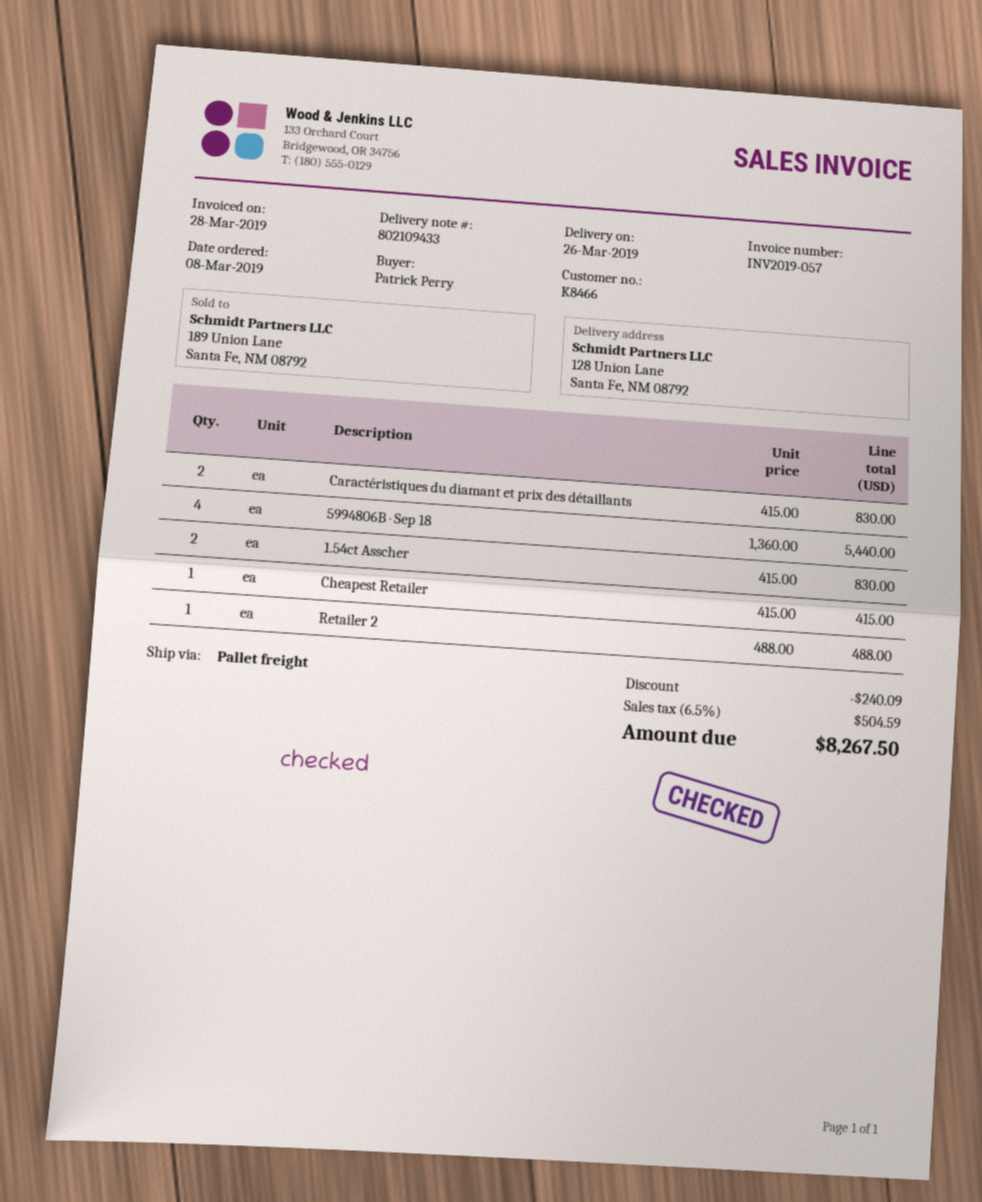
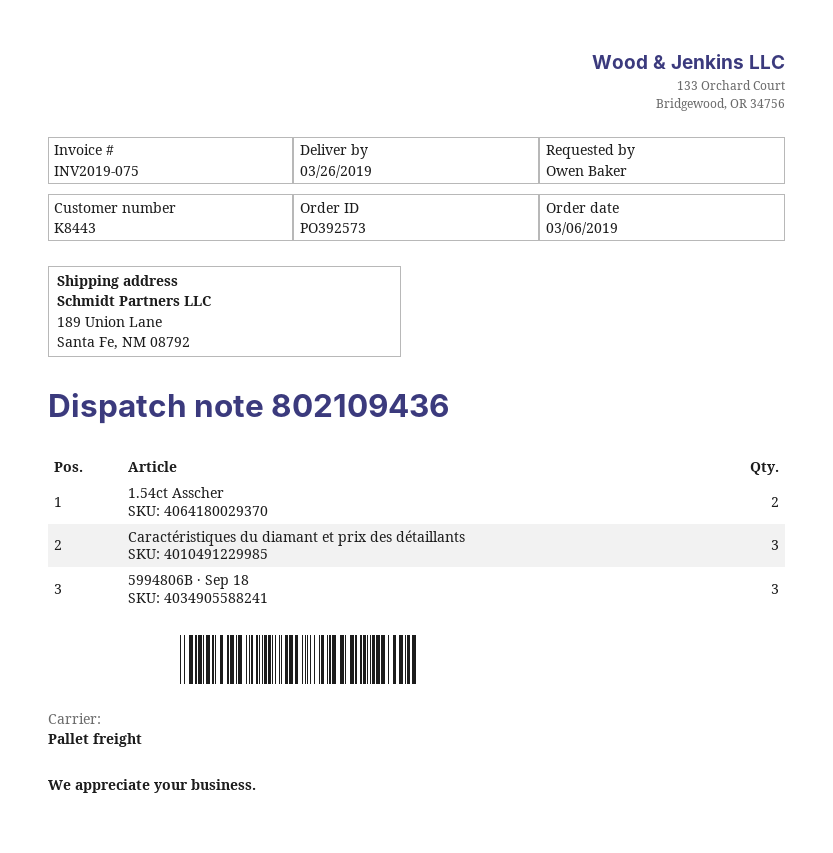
order date: 2019-03-08 -> 2019-03-06
delivery note number: 802109433 -> 802109436
invoice number: INV2019-057 -> INV2019-075
customer number: K8466 -> K8443
ordered by: Patrick Perry -> Owen Baker
ship to: 128 Union Lane, Santa Fe, NM 08792 -> 189 Union Lane, Santa Fe, NM 08792
Caractéristiques du diamant et prix des détaillants: 2 -> 3
5994806B · Sep 18: 4 -> 3
Cheapest Retailer: 1 -> none
Retailer 2: 1 -> none

